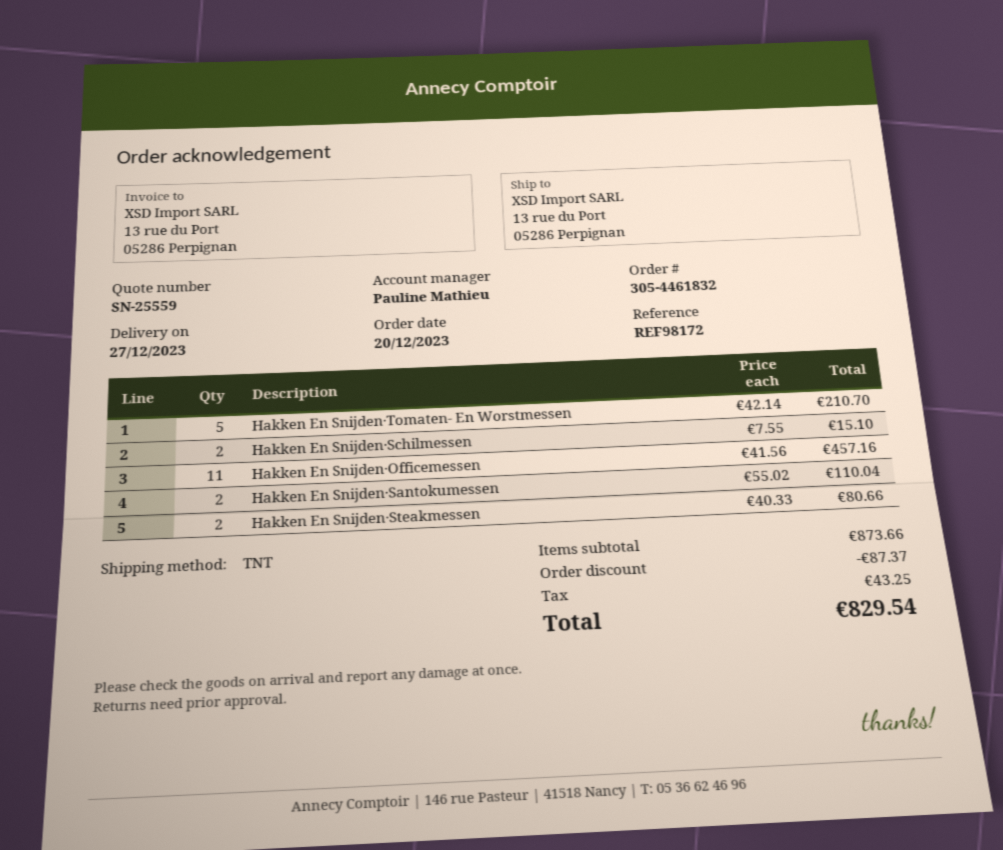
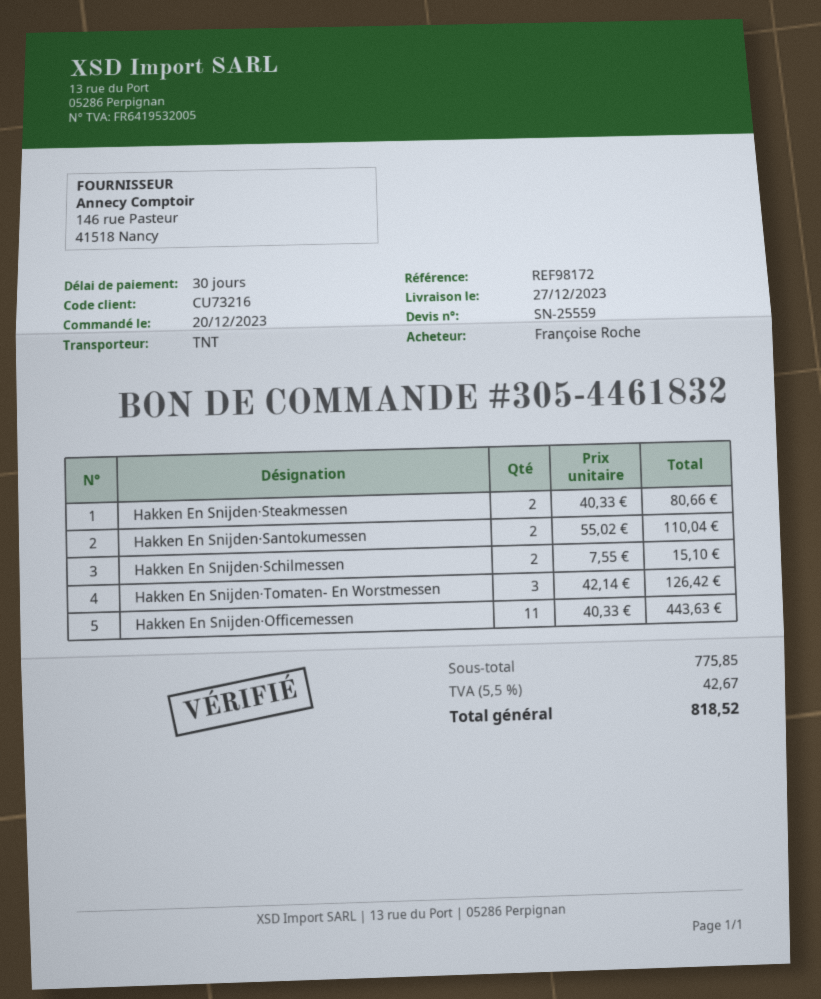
Hakken En Snijden·Tomaten- En Worstmessen: 5 x 42.14 = 210.70 -> 3 x 42.14 = 126.42
Hakken En Snijden·Officemessen: 11 x 41.56 = 457.16 -> 11 x 40.33 = 443.63
subtotal: 873.66 -> 775.85
discount: 87.37 -> none
tax: 43.25 -> 42.67
total: 829.54 -> 818.52

